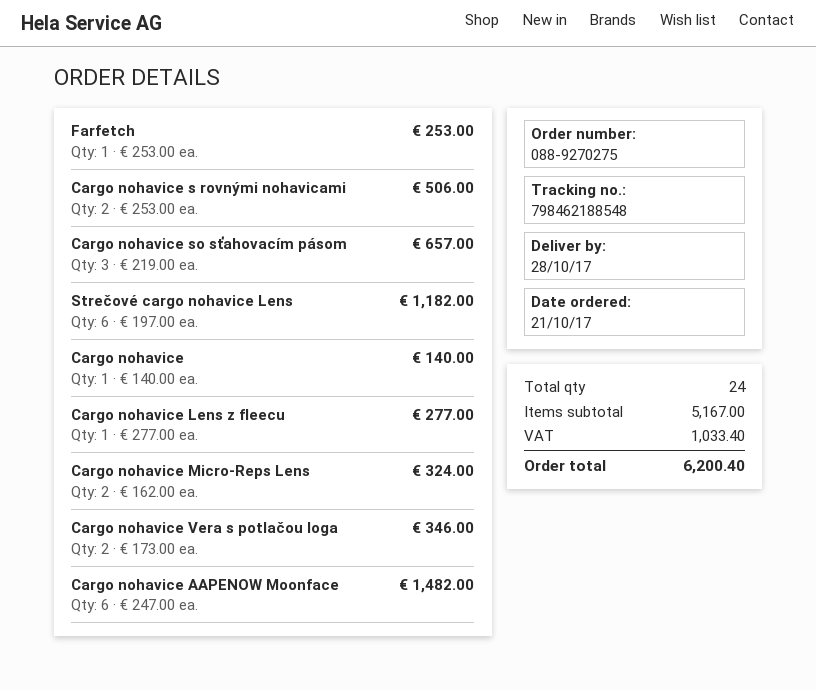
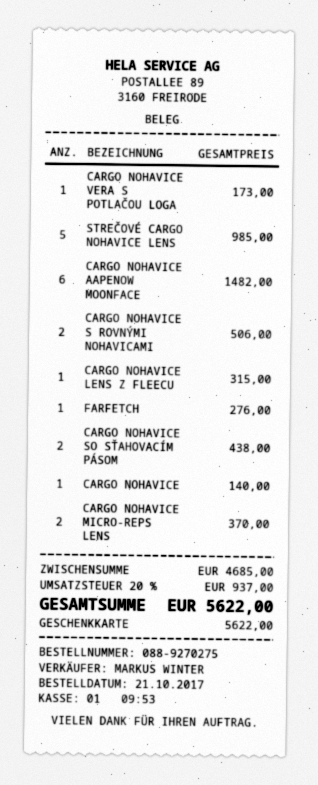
Farfetch: 1 for 253.00 -> 1 for 276.00
Cargo nohavice so sťahovacím pásom: 3 for 657.00 -> 2 for 438.00
Strečové cargo nohavice Lens: 6 for 1182.00 -> 5 for 985.00
Cargo nohavice Lens z fleecu: 1 for 277.00 -> 1 for 315.00
Cargo nohavice Micro-Reps Lens: 2 for 324.00 -> 2 for 370.00
Cargo nohavice Vera s potlačou loga: 2 for 346.00 -> 1 for 173.00
subtotal: 5167.00 -> 4685.00
tax: 1033.40 -> 937.00
total: 6200.40 -> 5622.00

